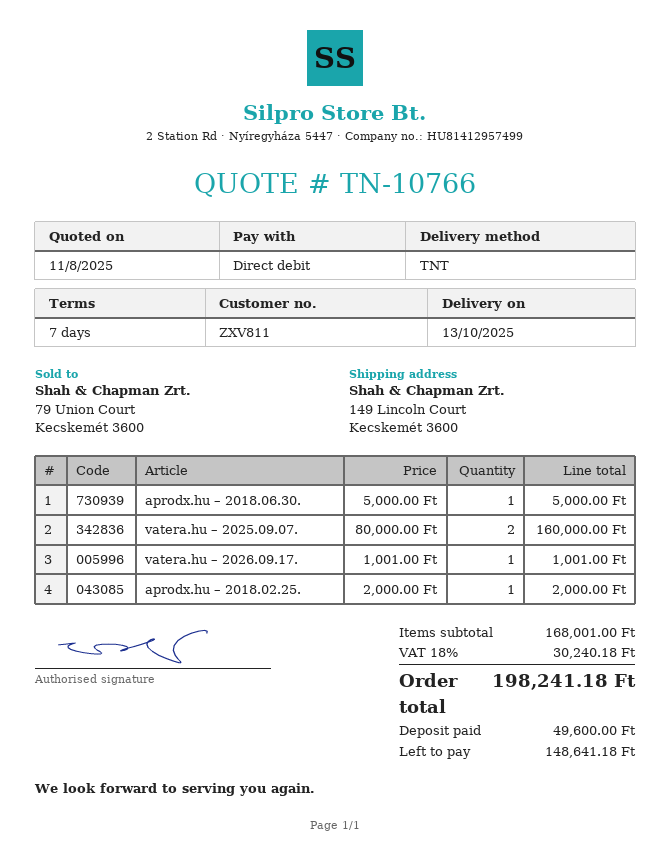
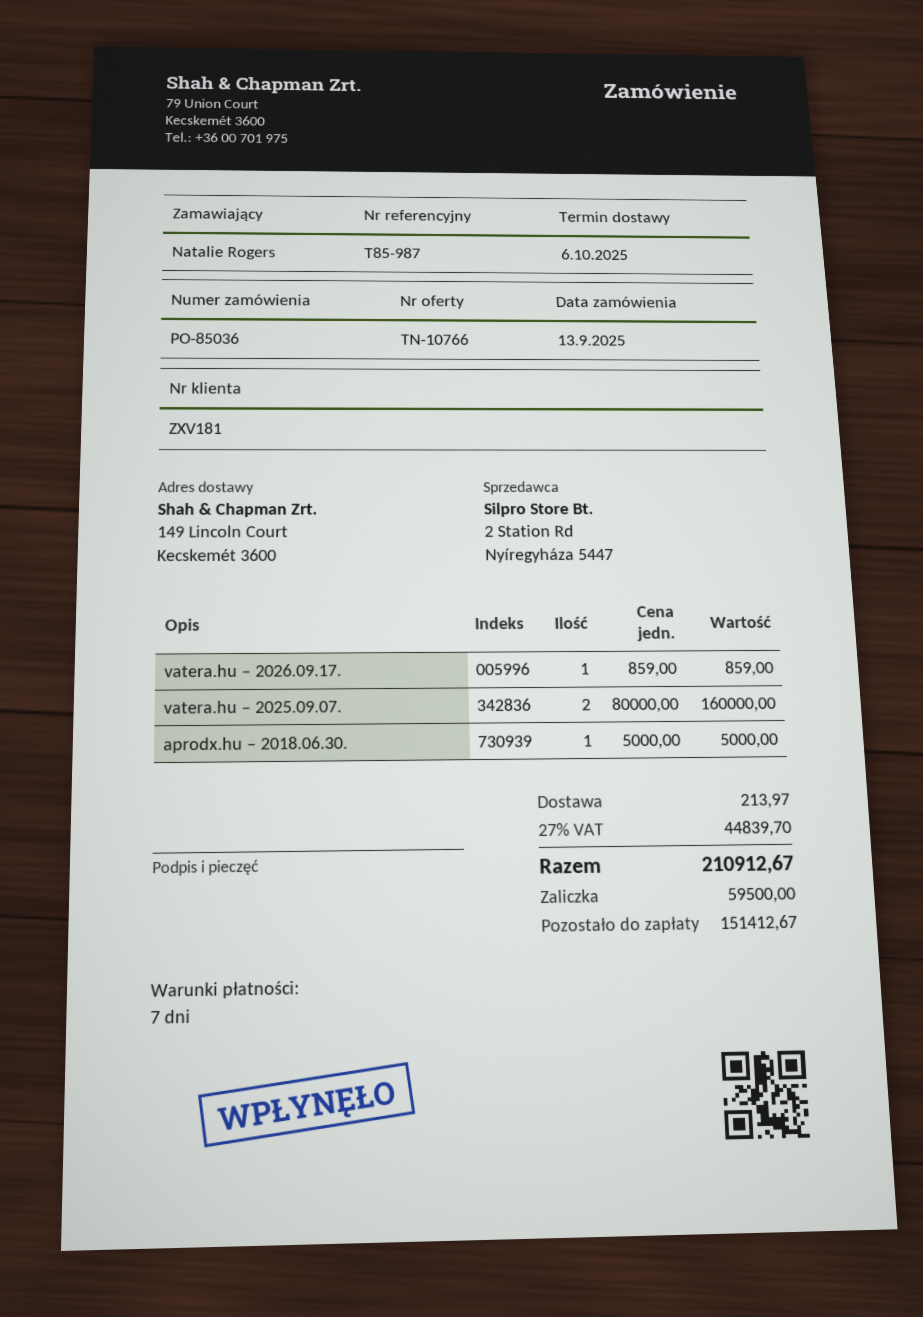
delivery date: 2025-10-13 -> 2025-10-06
customer number: ZXV811 -> ZXV181
vatera.hu – 2026.09.17.: 1 x 1001.00 = 1001.00 -> 1 x 859.00 = 859.00
aprodx.hu – 2018.02.25.: 1 x 2000.00 = 2000.00 -> none
shipping: none -> 213.97
tax: 18% = 30240.18 -> 27% = 44839.70
total: 198241.18 -> 210912.67
deposit: 49600.00 -> 59500.00
balance: 148641.18 -> 151412.67

